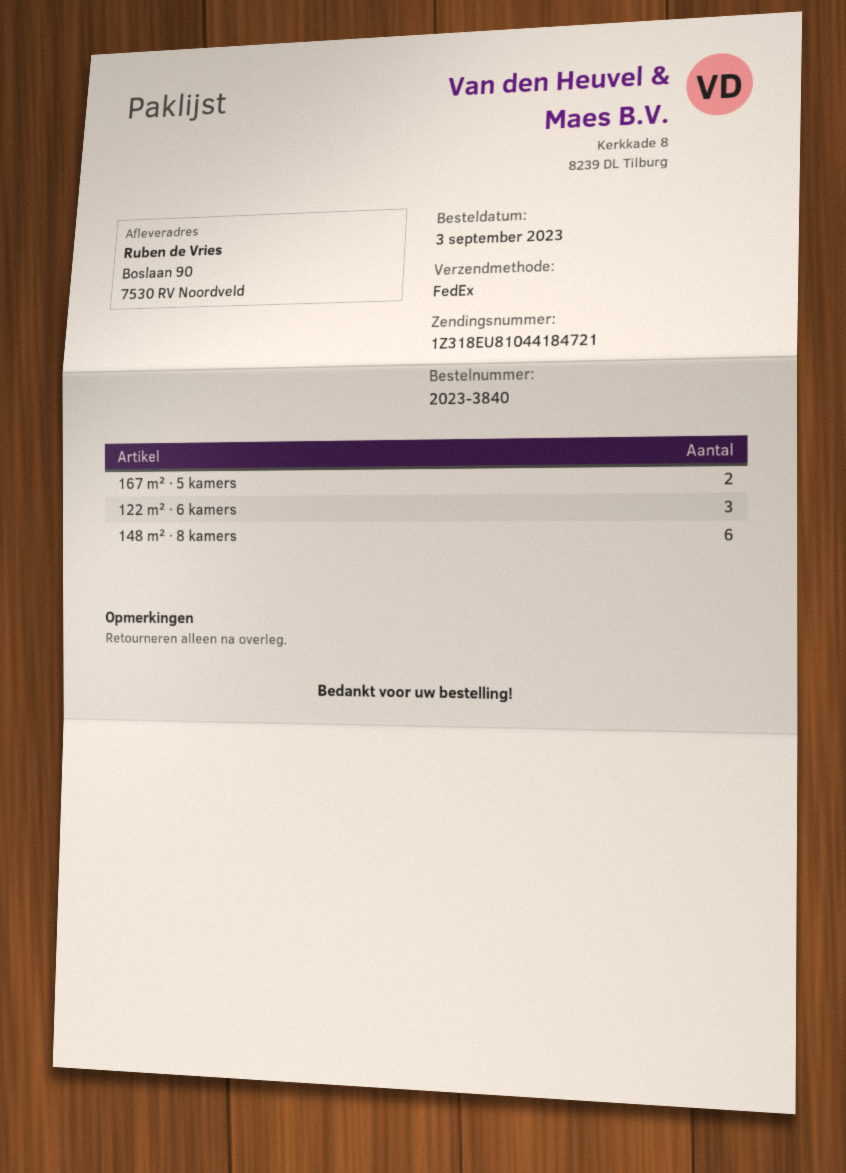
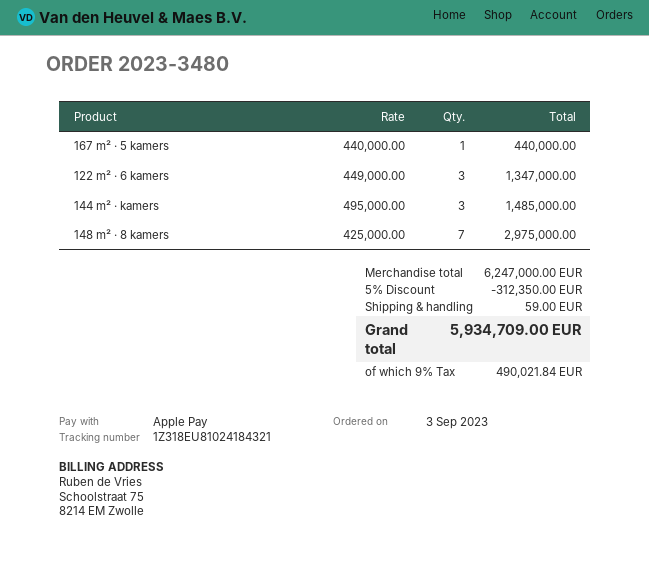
order number: 2023-3840 -> 2023-3480
tracking number: 1Z318EU81044184721 -> 1Z318EU81024184321
167 m² · 5 kamers: 2 -> 1
148 m² · 8 kamers: 6 -> 7
144 m² · kamers: none -> 3

